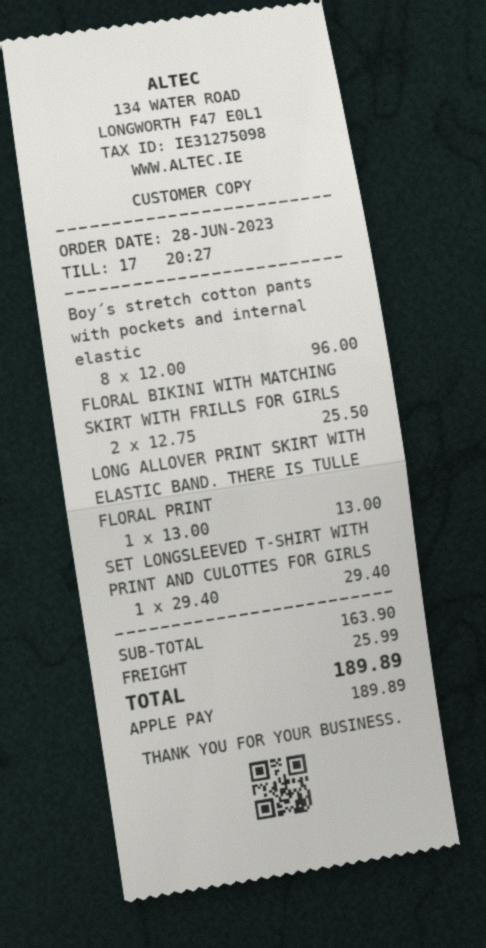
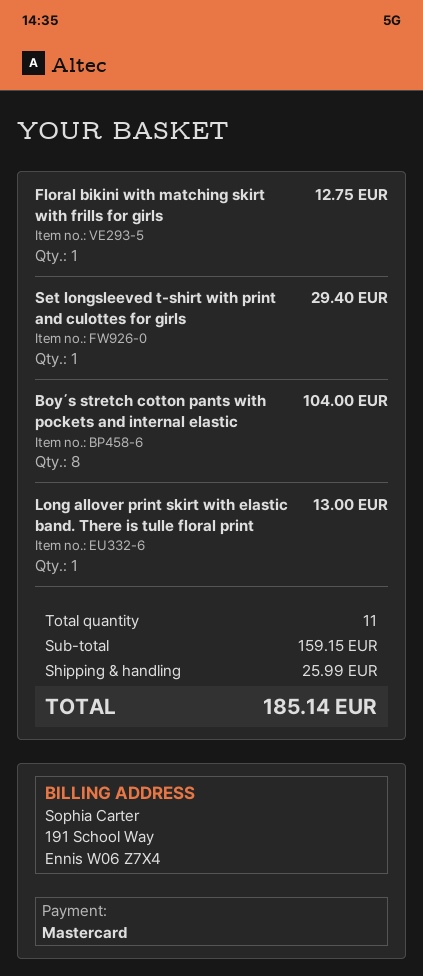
payment method: Apple Pay -> Mastercard
Boy΄s stretch cotton pants with pockets and internal elastic: 8 for 96.00 -> 8 for 104.00
FLORAL BIKINI WITH MATCHING SKIRT WITH FRILLS FOR GIRLS: 2 for 25.50 -> 1 for 12.75
subtotal: 163.90 -> 159.15
total: 189.89 -> 185.14

